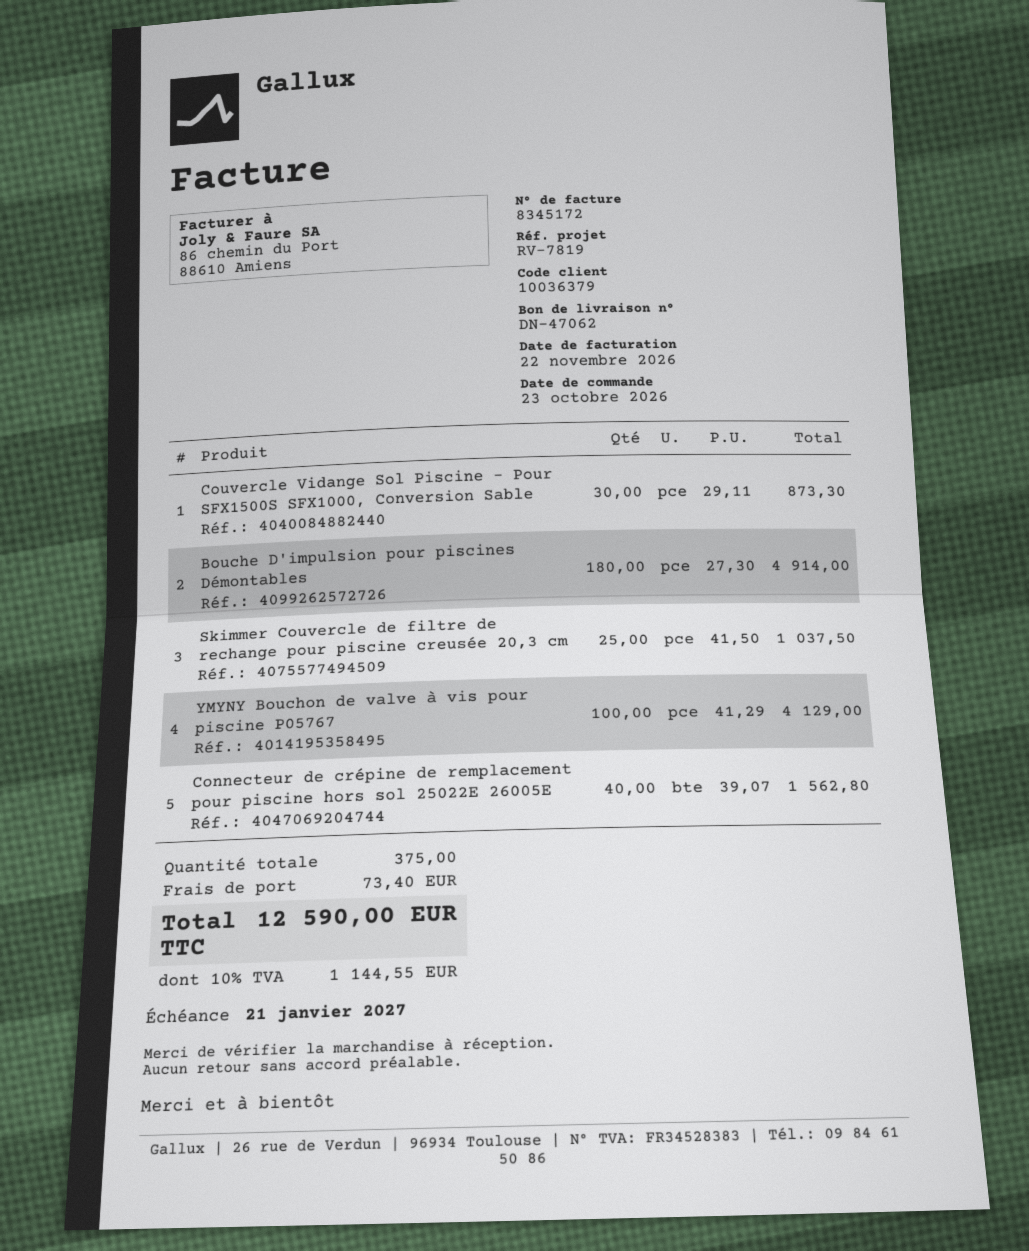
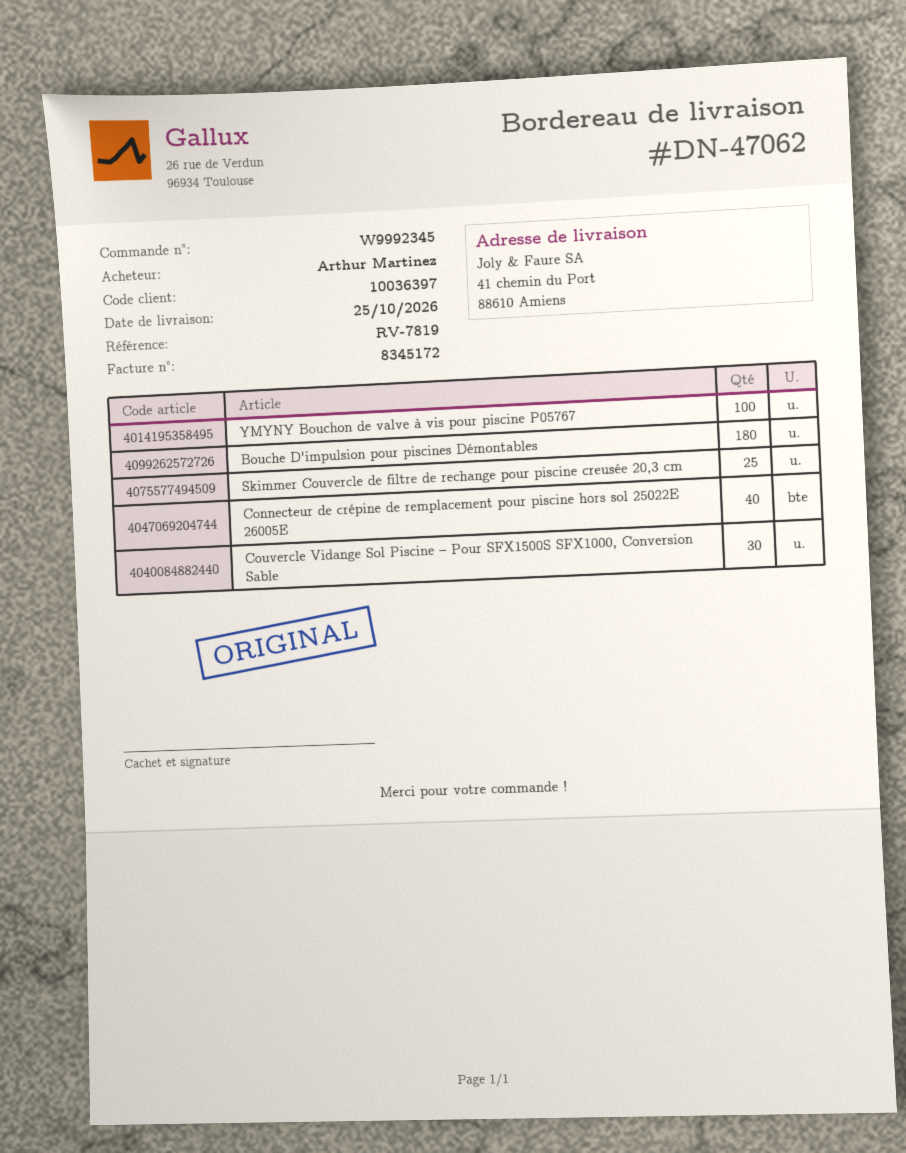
customer number: 10036379 -> 10036397

